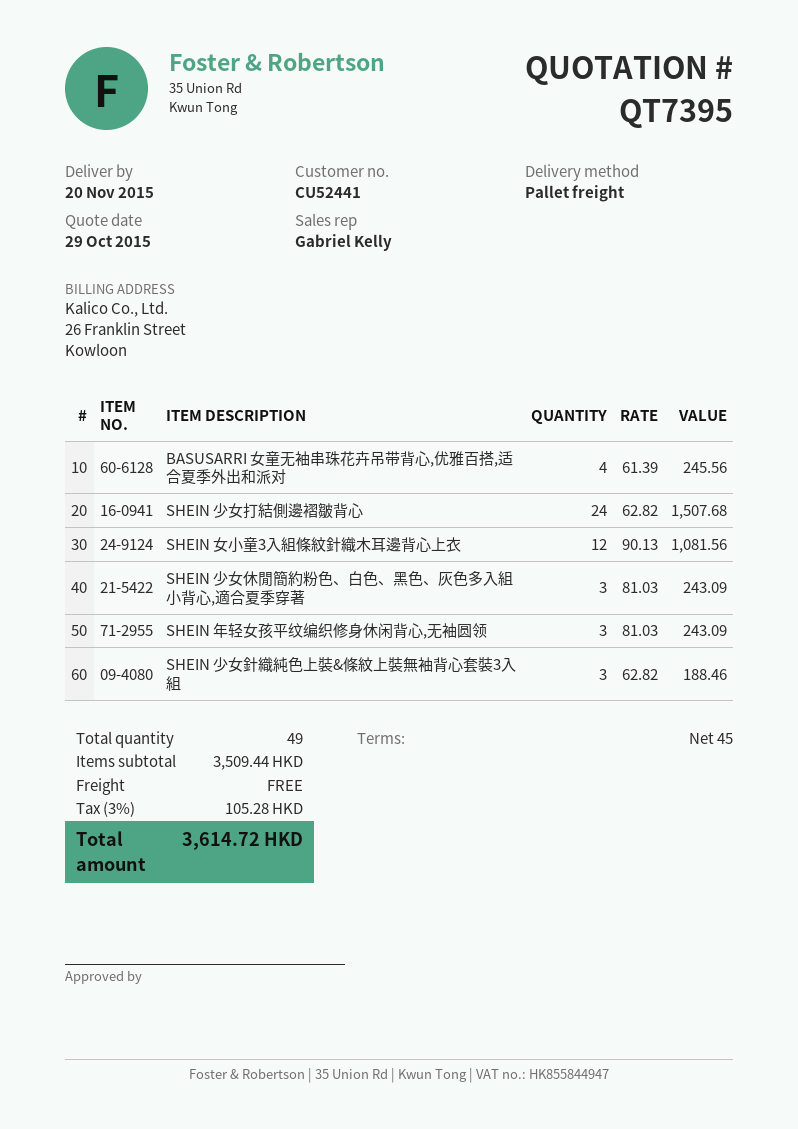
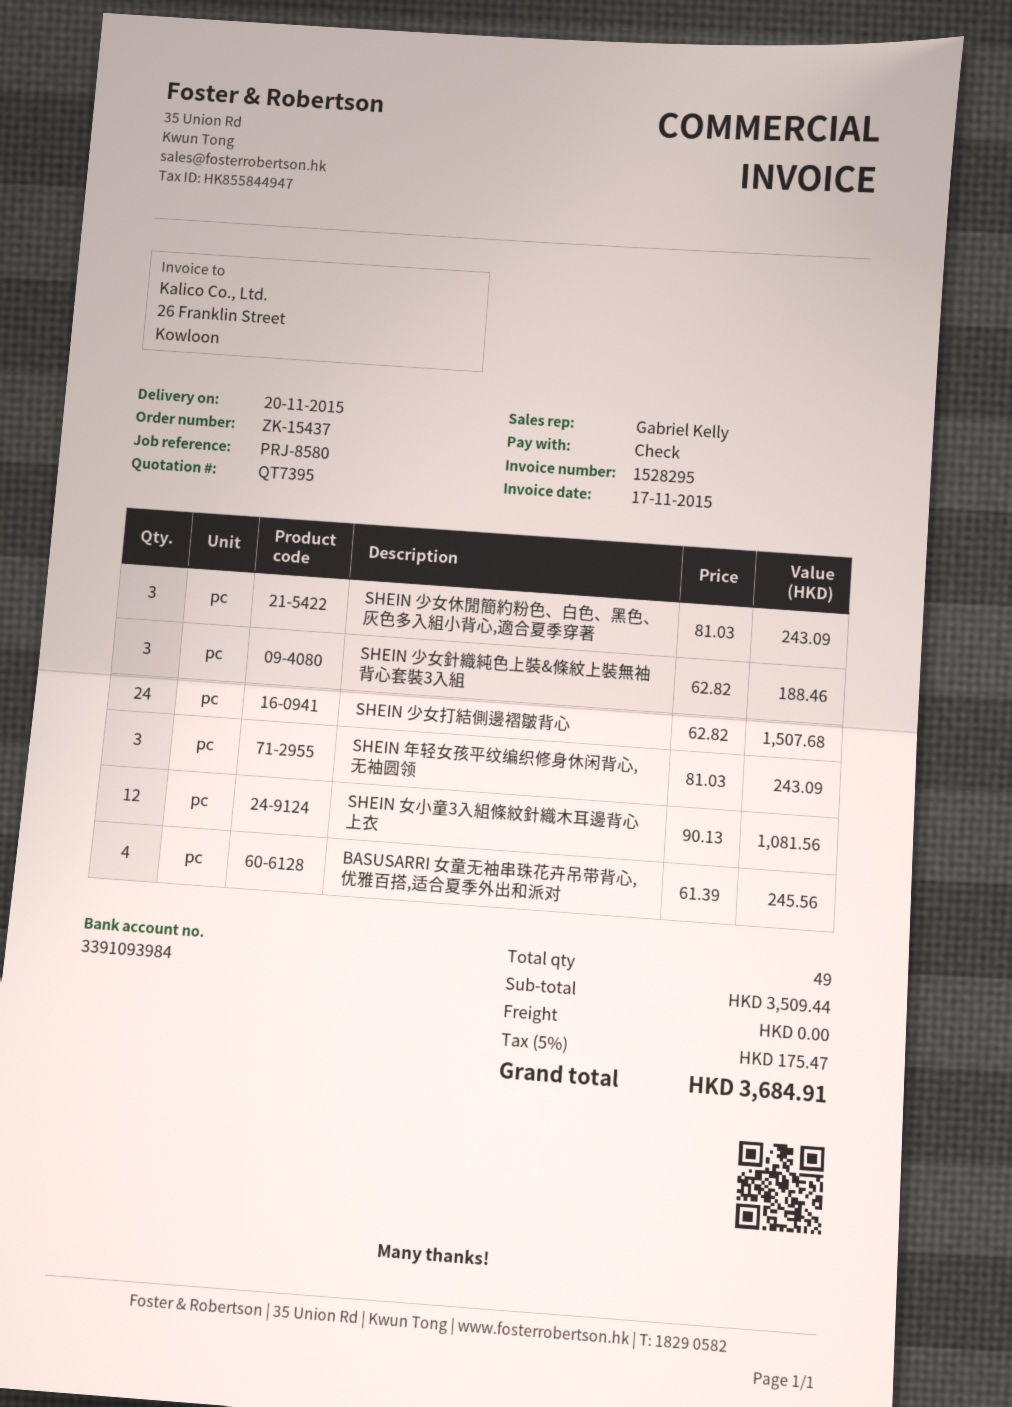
tax: 3% = 105.28 -> 5% = 175.47
total: 3614.72 -> 3684.91

